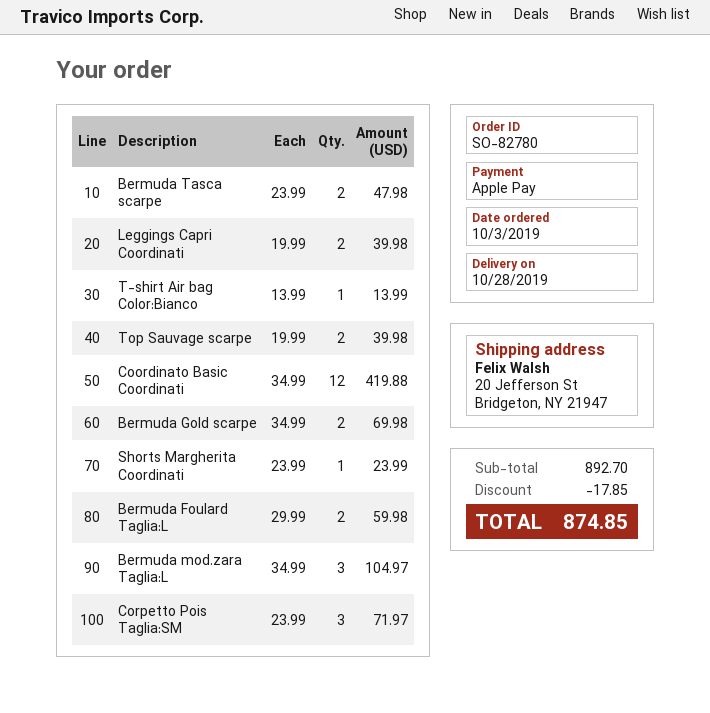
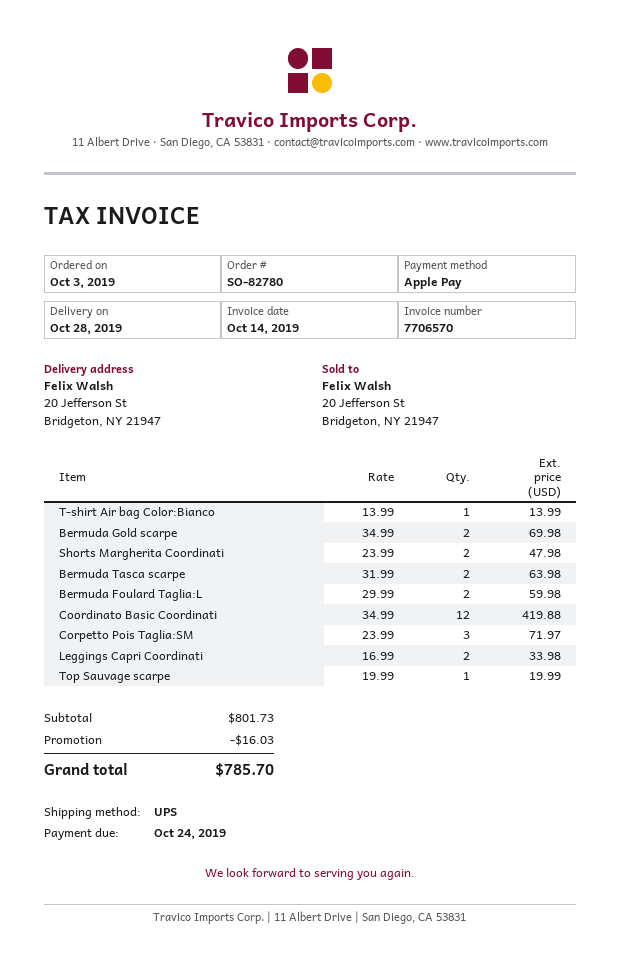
Bermuda Tasca scarpe: 2 x 23.99 = 47.98 -> 2 x 31.99 = 63.98
Leggings Capri Coordinati: 2 x 19.99 = 39.98 -> 2 x 16.99 = 33.98
Top Sauvage scarpe: 2 x 19.99 = 39.98 -> 1 x 19.99 = 19.99
Shorts Margherita Coordinati: 1 x 23.99 = 23.99 -> 2 x 23.99 = 47.98
Bermuda mod.zara Taglia:L: 3 x 34.99 = 104.97 -> none
subtotal: 892.70 -> 801.73
discount: 17.85 -> 16.03
total: 874.85 -> 785.70

